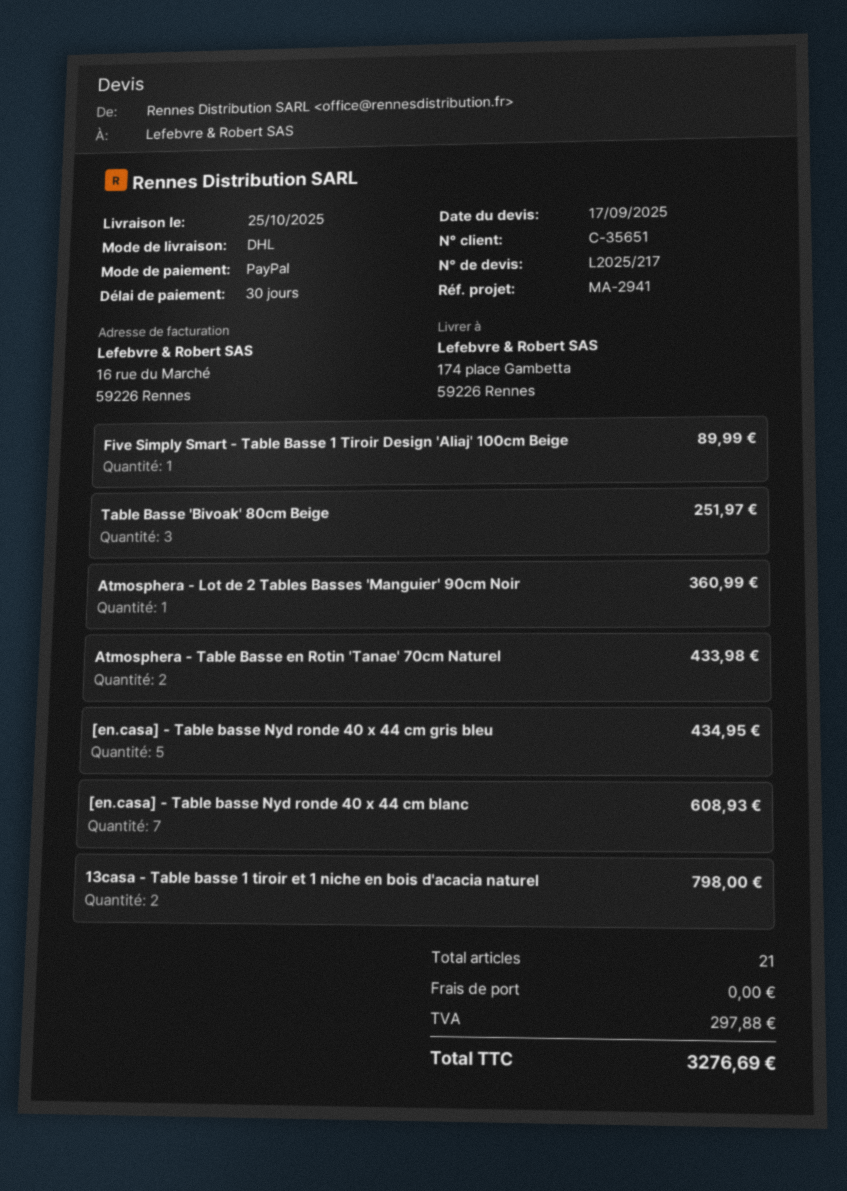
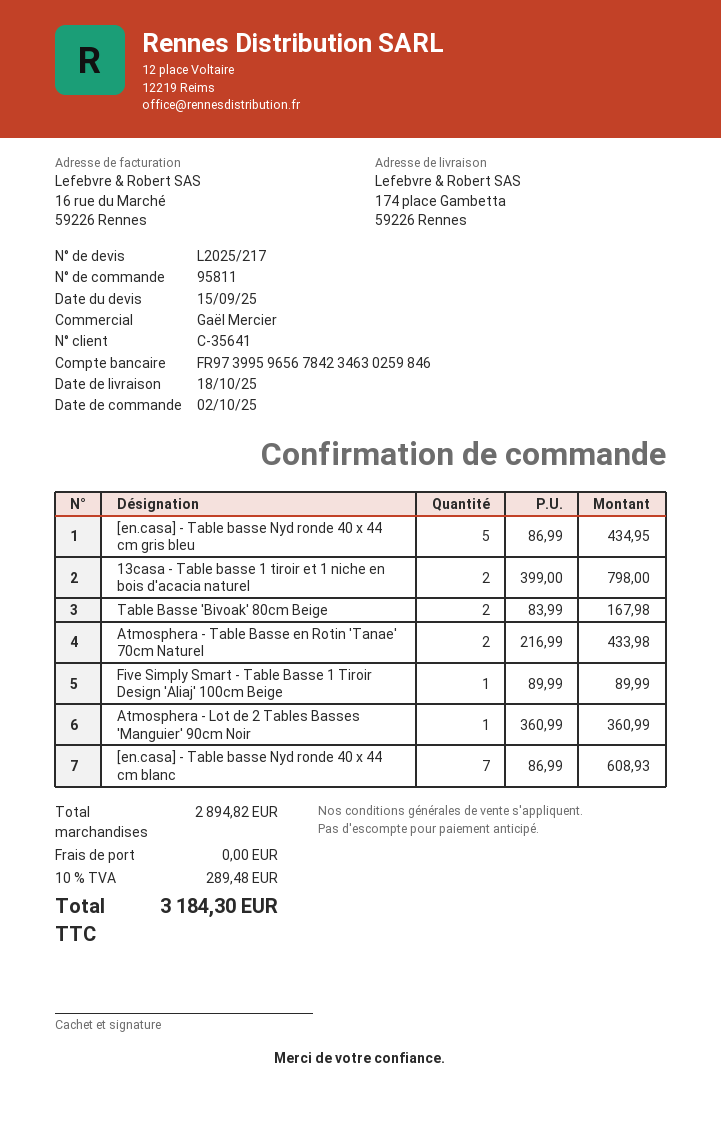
quote date: 2025-09-17 -> 2025-09-15
delivery date: 2025-10-25 -> 2025-10-18
customer number: C-35651 -> C-35641
Table Basse 'Bivoak' 80cm Beige: 3 for 251.97 -> 2 for 167.98
tax: 297.88 -> 289.48
total: 3276.69 -> 3184.30

